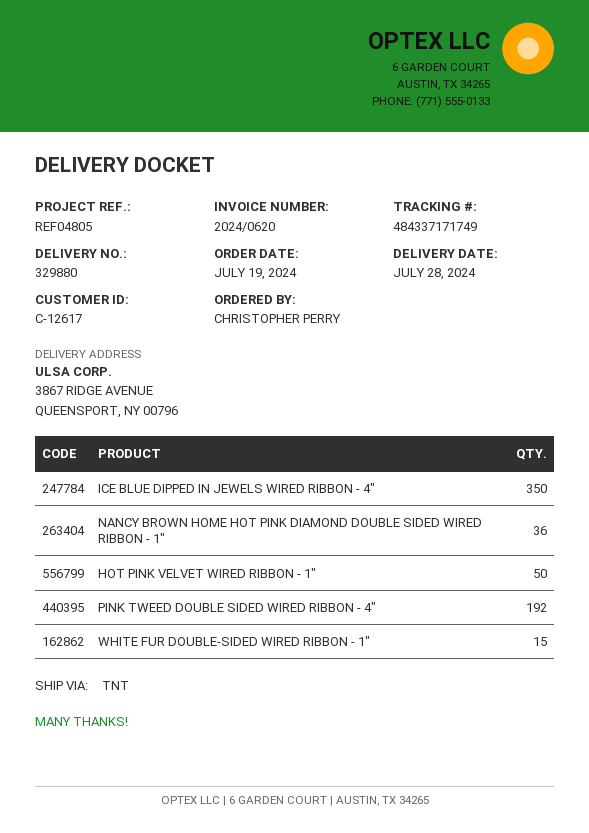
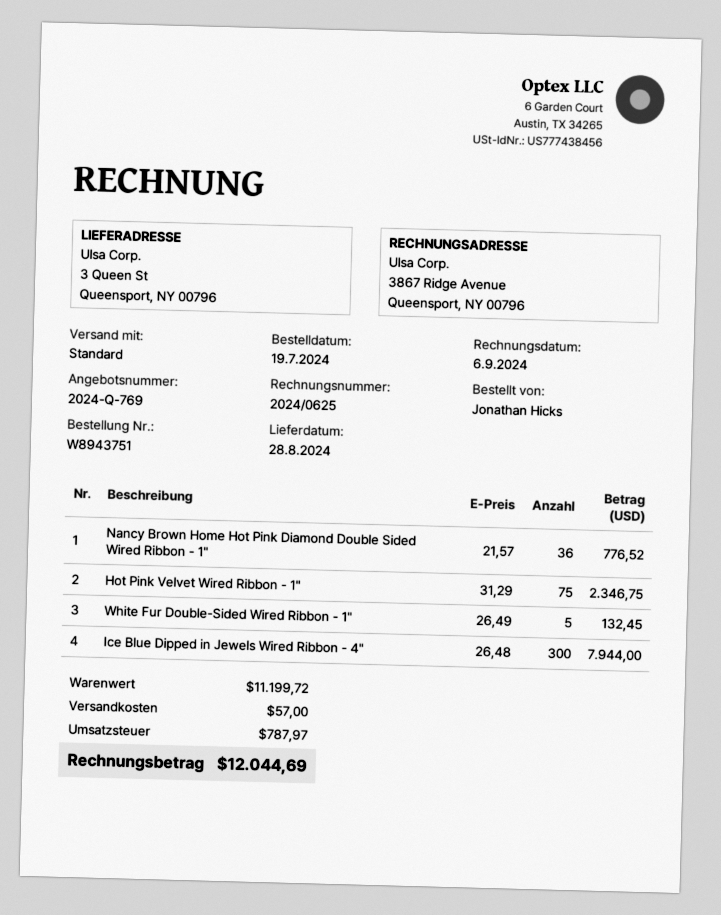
delivery date: 2024-07-28 -> 2024-08-28
invoice number: 2024/0620 -> 2024/0625
ordered by: CHRISTOPHER PERRY -> Jonathan Hicks
shipping method: TNT -> standard
ship to: 3867 RIDGE AVENUE, QUEENSPORT, NY 00796 -> 3 Queen St, Queensport, NY 00796
ICE BLUE DIPPED IN JEWELS WIRED RIBBON - 4": 350 -> 300
HOT PINK VELVET WIRED RIBBON - 1": 50 -> 75
PINK TWEED DOUBLE SIDED WIRED RIBBON - 4": 192 -> none
WHITE FUR DOUBLE-SIDED WIRED RIBBON - 1": 15 -> 5

